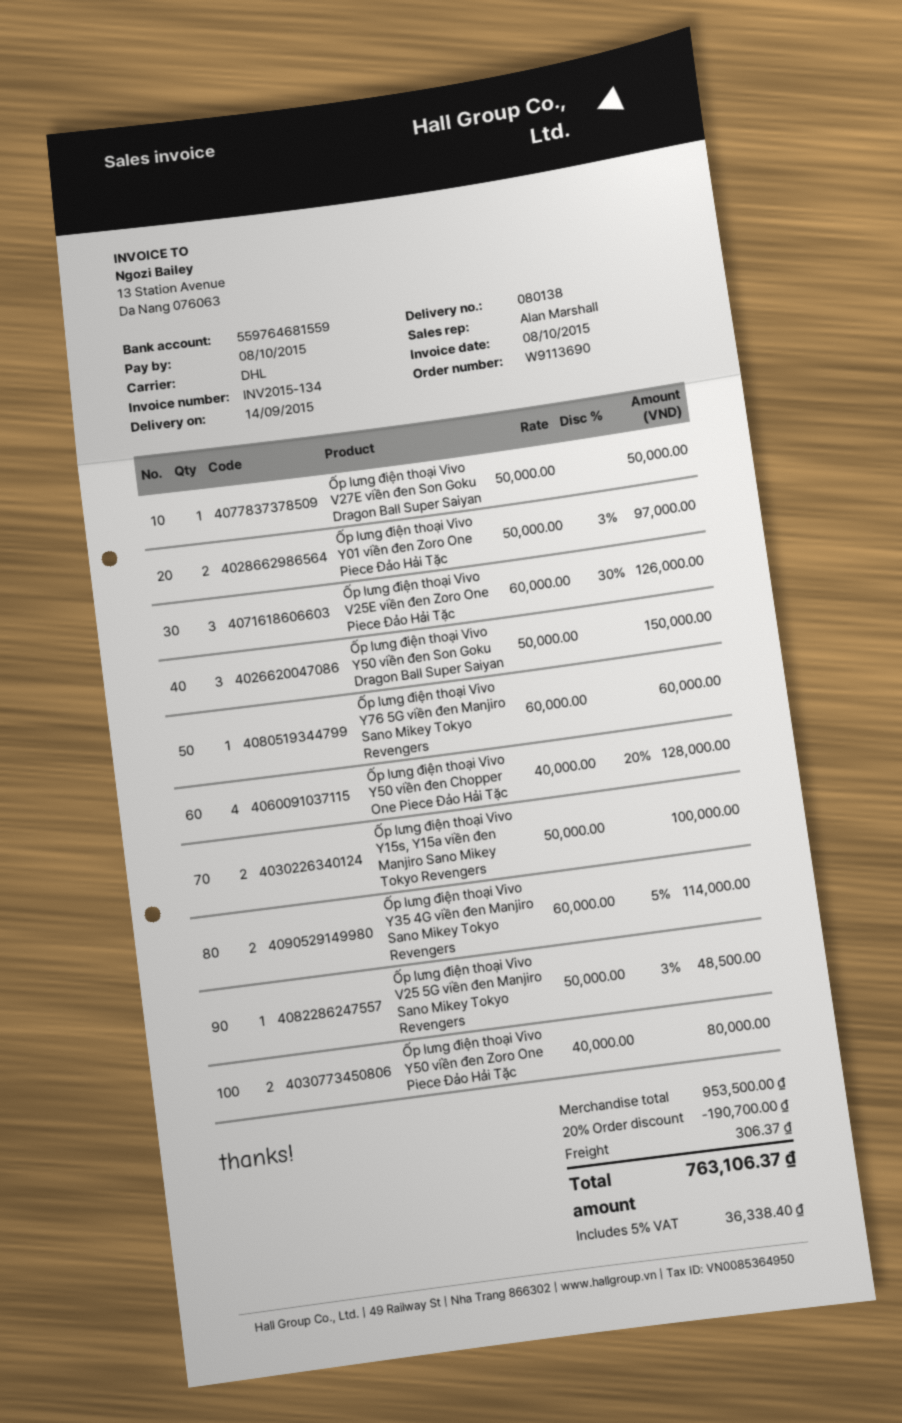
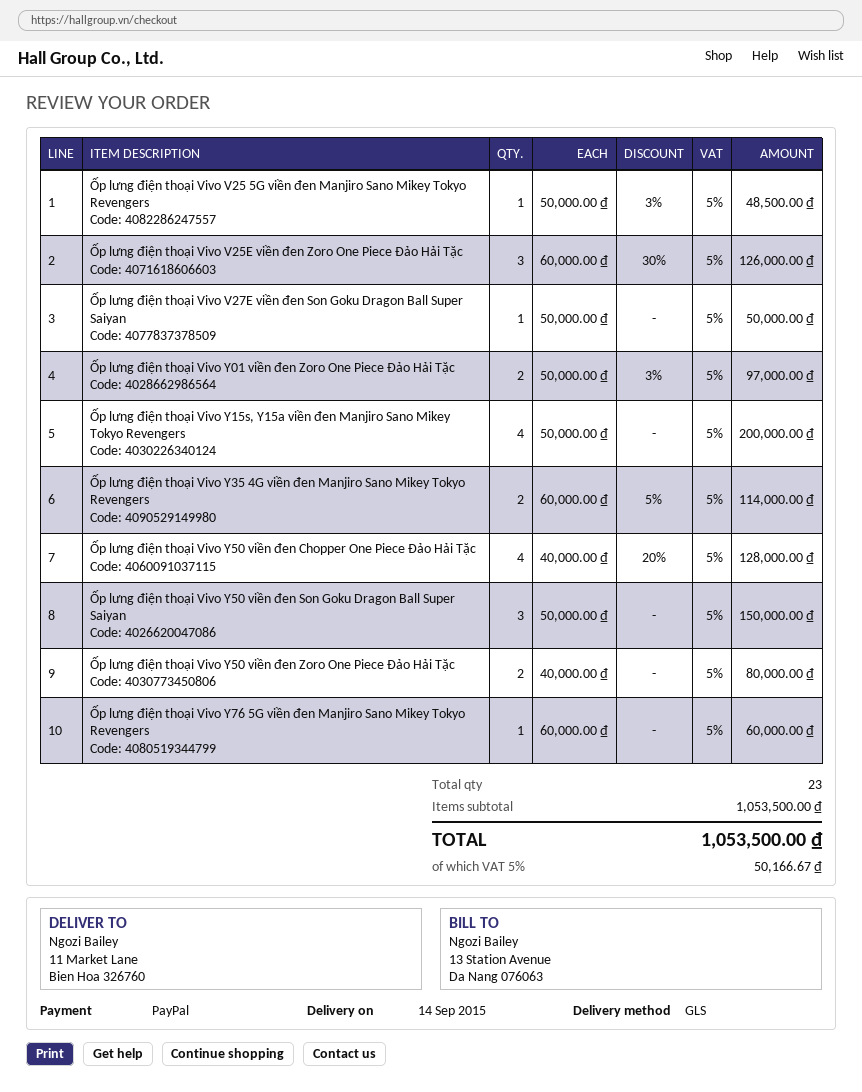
shipping method: DHL -> GLS
Ốp lưng điện thoại Vivo Y15s, Y15a viền đen Manjiro Sano Mikey Tokyo Revengers: 2 x 50000.00 = 100000.00 -> 4 x 50000.00 = 200000.00
subtotal: 953500.00 -> 1053500.00
discount: 20% = 190700.00 -> none
shipping: 306.37 -> none
tax: 5% = 36338.40 -> 5% = 50166.67
total: 763106.37 -> 1053500.00

